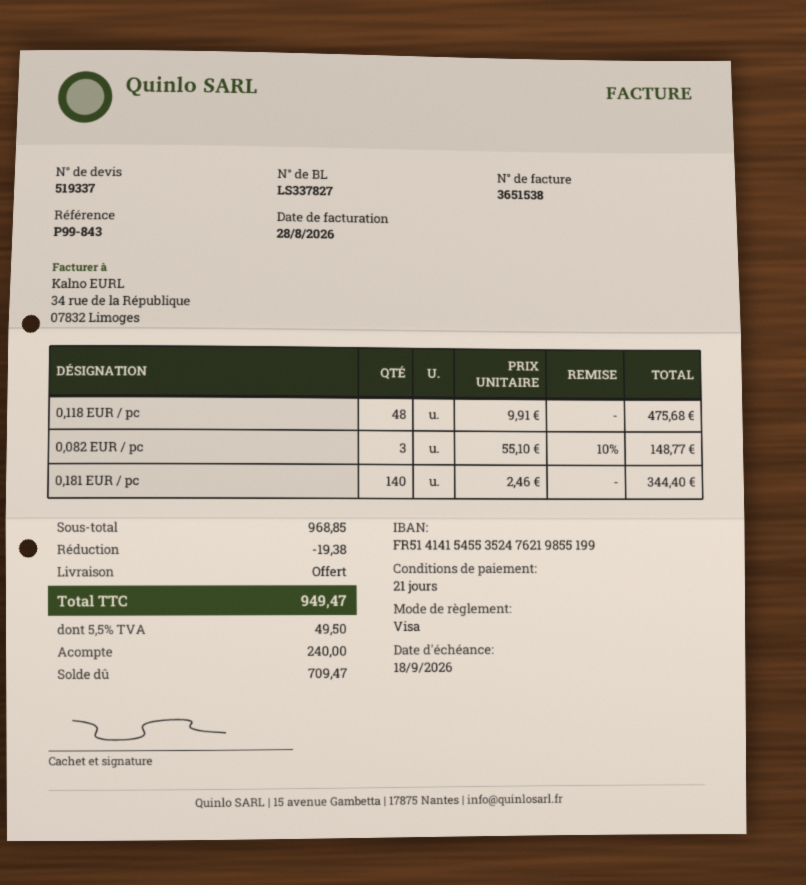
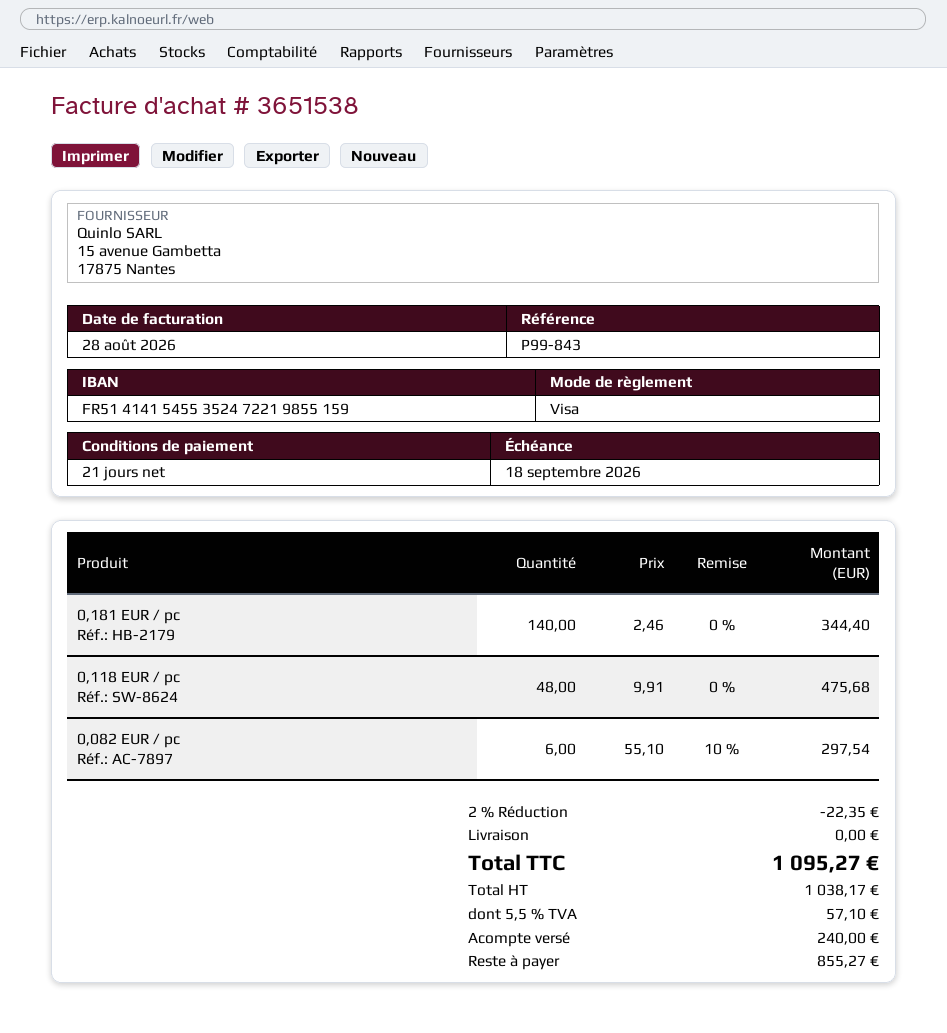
bank account: FR5141415455352476219855199 -> FR5141415455352472219855159
0,082 EUR / pc: 3 x 55.10 - 10% = 148.77 -> 6 x 55.10 - 10% = 297.54
discount: 19.38 -> 22.35
tax: 5.5% = 49.50 -> 5.5% = 57.10
total: 949.47 -> 1095.27
balance: 709.47 -> 855.27

